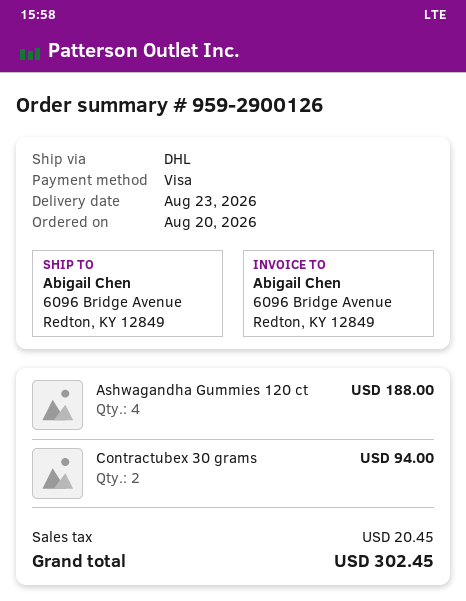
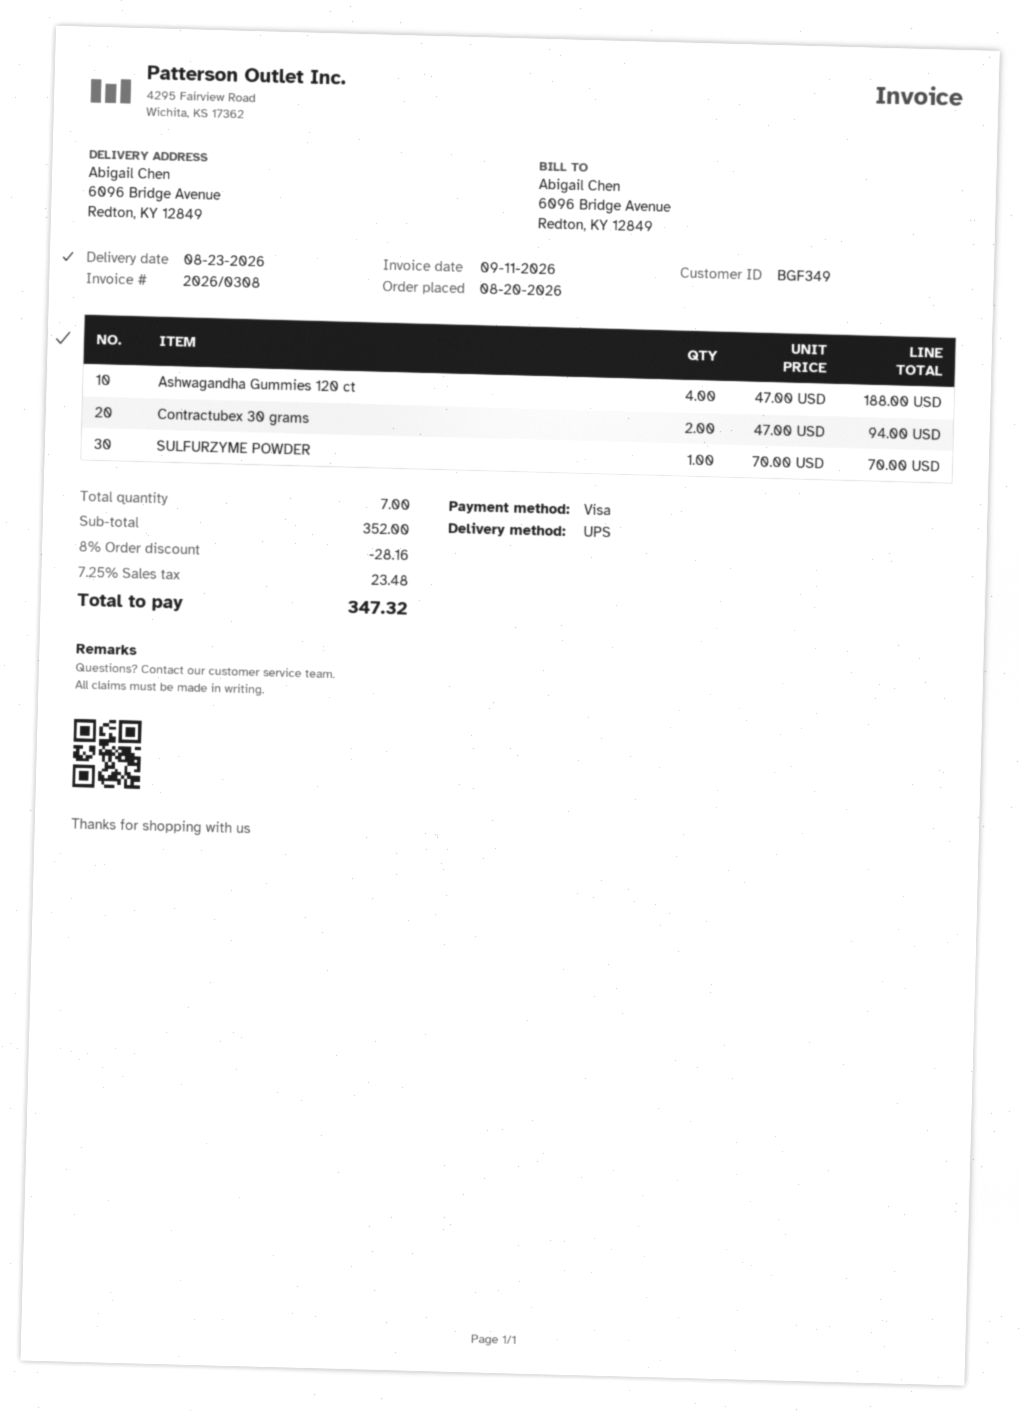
shipping method: DHL -> UPS
SULFURZYME POWDER: none -> 1 for 70.00
discount: none -> 8% = 28.16
tax: 20.45 -> 23.48
total: 302.45 -> 347.32

